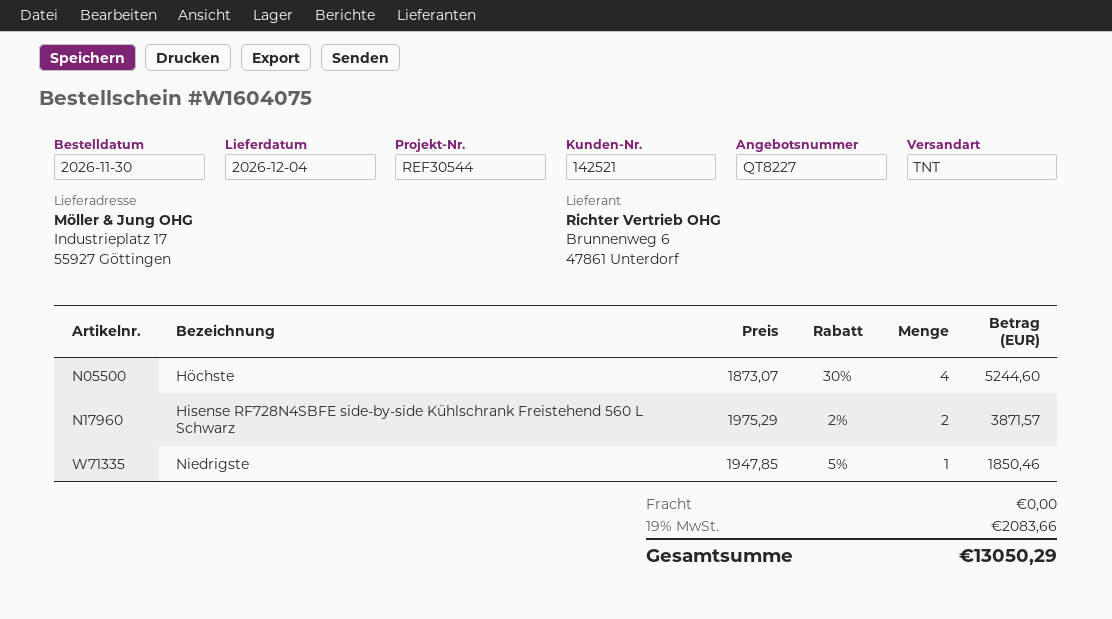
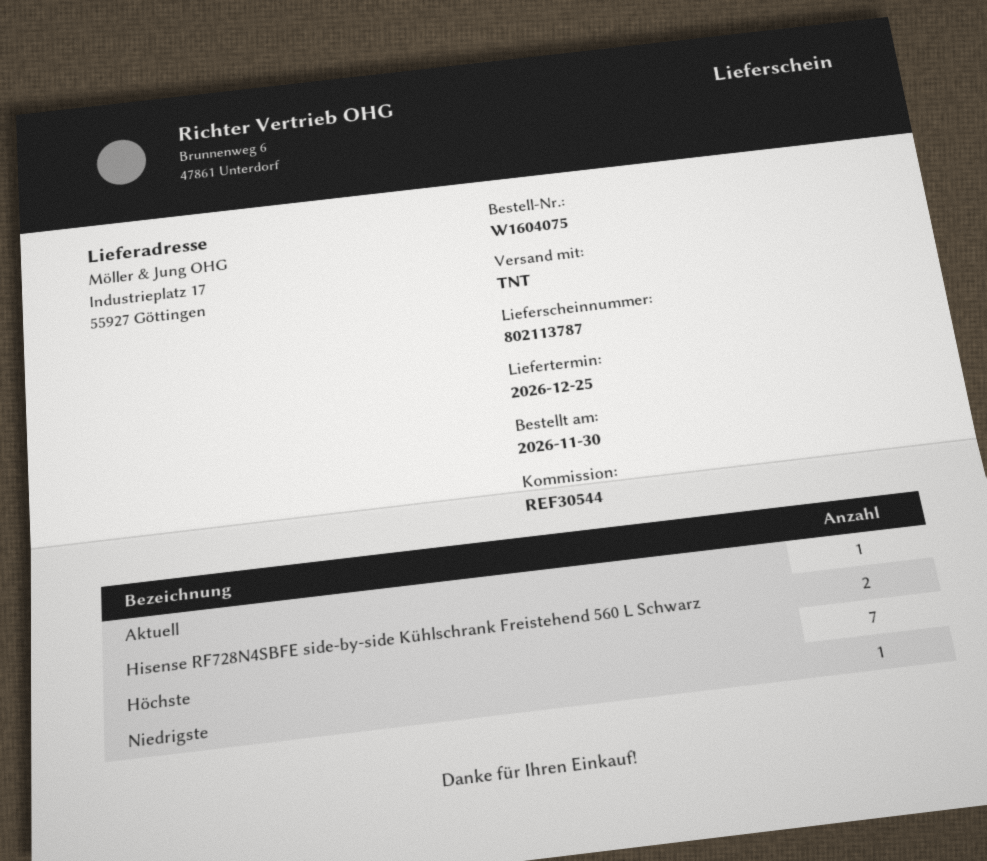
delivery date: 2026-12-04 -> 2026-12-25
Höchste: 4 -> 7
Aktuell: none -> 1

